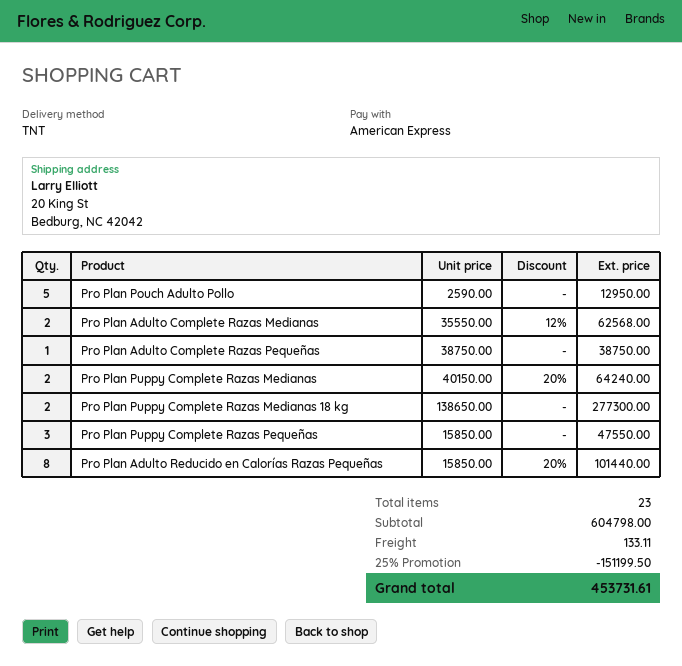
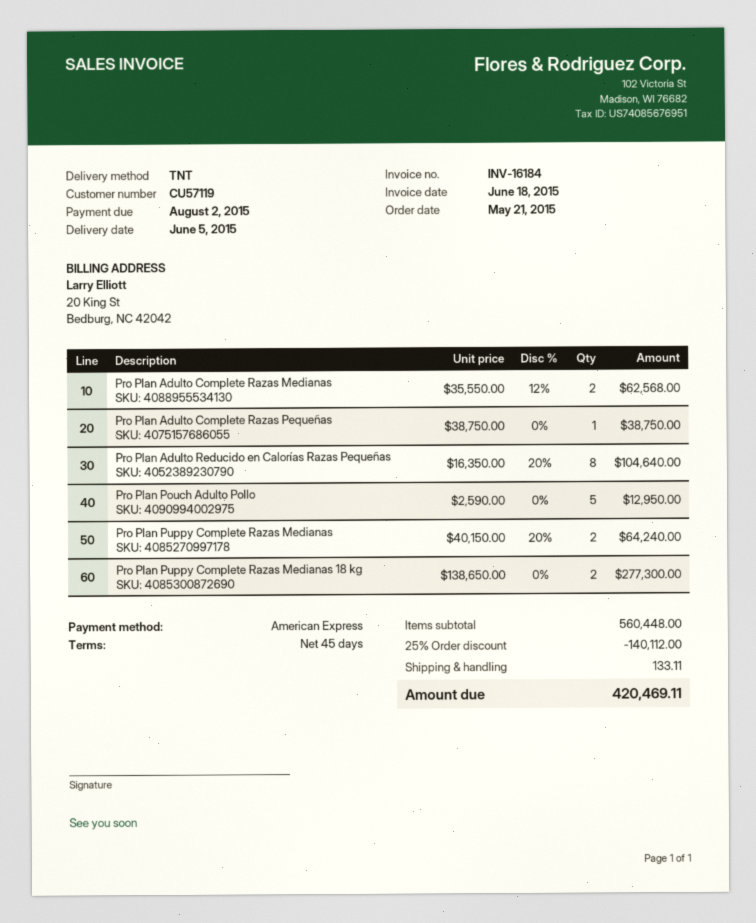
Pro Plan Puppy Complete Razas Pequeñas: 3 x 15850.00 = 47550.00 -> none
Pro Plan Adulto Reducido en Calorías Razas Pequeñas: 8 x 15850.00 - 20% = 101440.00 -> 8 x 16350.00 - 20% = 104640.00
subtotal: 604798.00 -> 560448.00
discount: 25% = 151199.50 -> 25% = 140112.00
total: 453731.61 -> 420469.11

